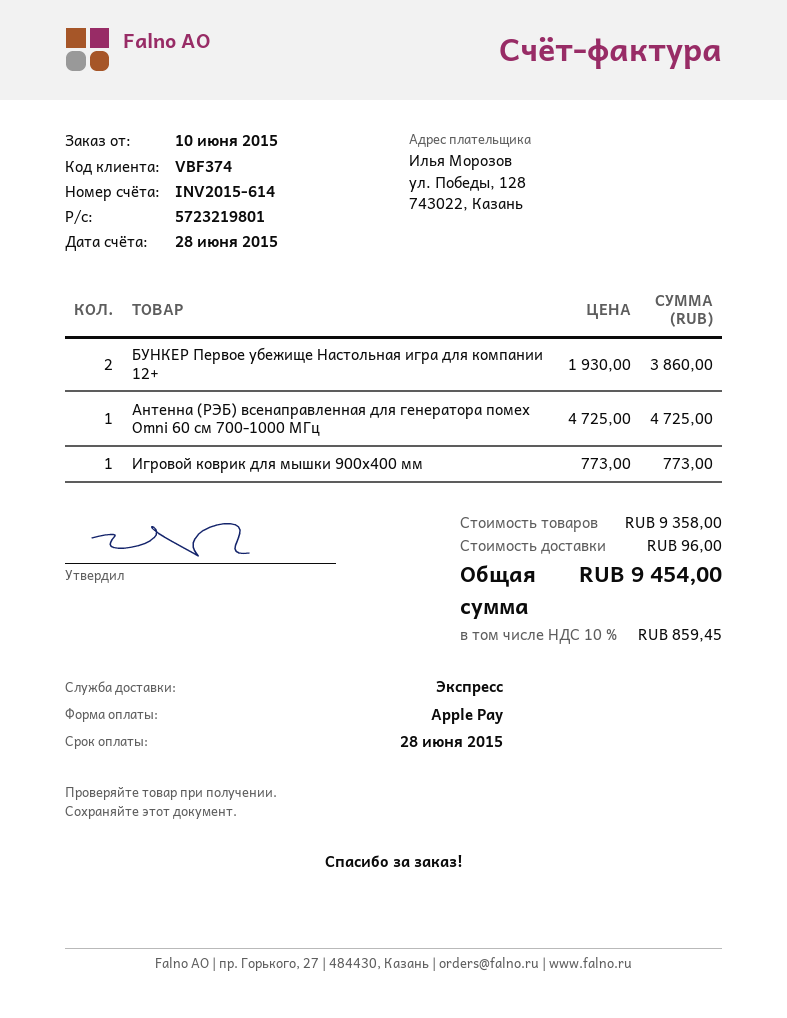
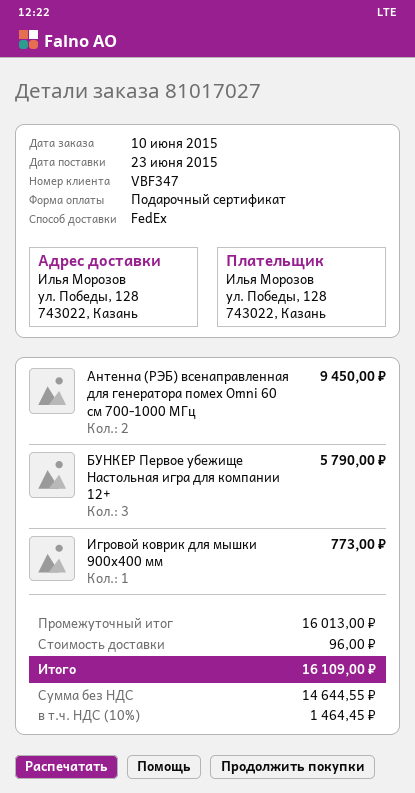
customer number: VBF374 -> VBF347
payment method: Apple Pay -> gift card
shipping method: express -> FedEx
БУНКЕР Первое убежище Настольная игра для компании 12+: 2 for 3860.00 -> 3 for 5790.00
Антенна (РЭБ) всенаправленная для генератора помех Omni 60 см 700-1000 МГц: 1 for 4725.00 -> 2 for 9450.00
subtotal: 9358.00 -> 16013.00
tax: 10% = 859.45 -> 10% = 1464.45
total: 9454.00 -> 16109.00

